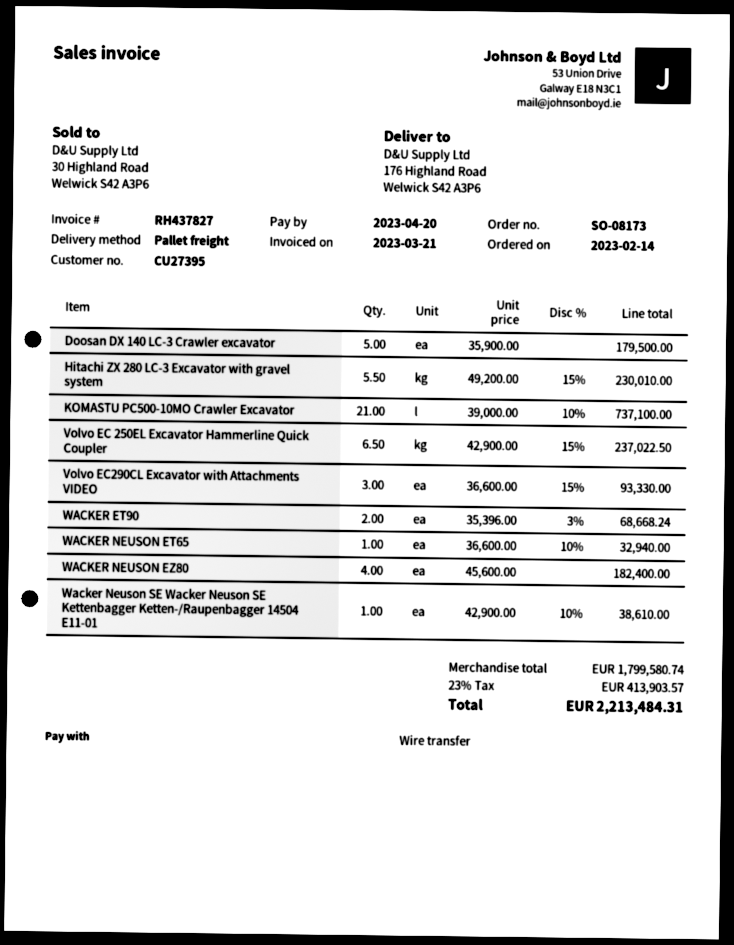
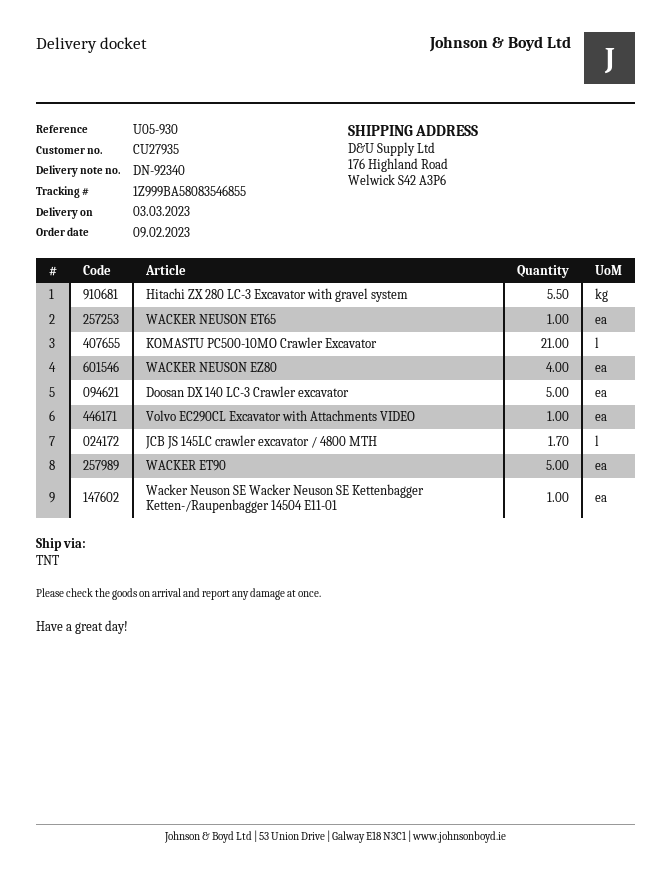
order date: 2023-02-14 -> 2023-02-09
customer number: CU27395 -> CU27935
shipping method: pallet freight -> TNT
Volvo EC 250EL Excavator Hammerline Quick Coupler: 6.5 -> none
Volvo EC290CL Excavator with Attachments VIDEO: 3 -> 1
WACKER ET90: 2 -> 5
JCB JS 145LC crawler excavator / 4800 MTH: none -> 1.7

